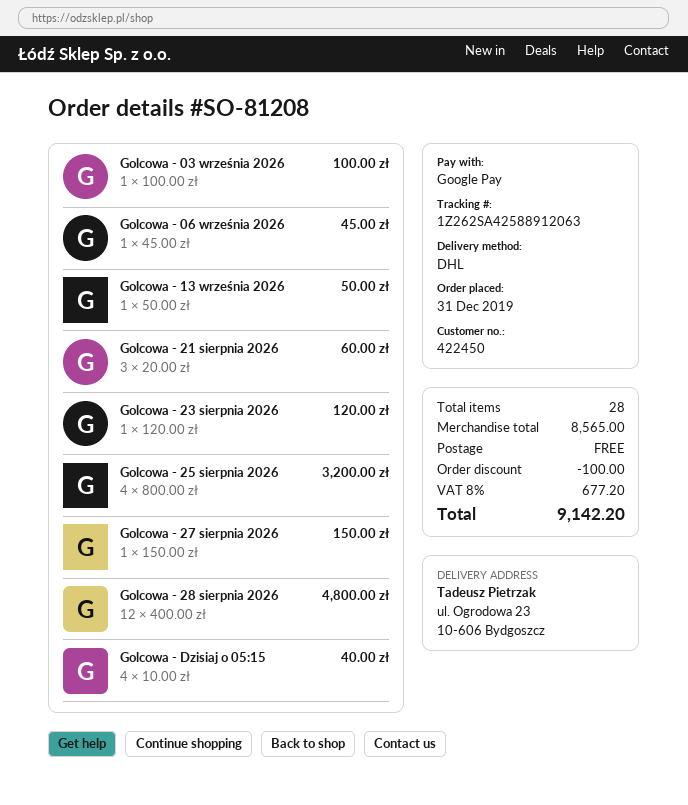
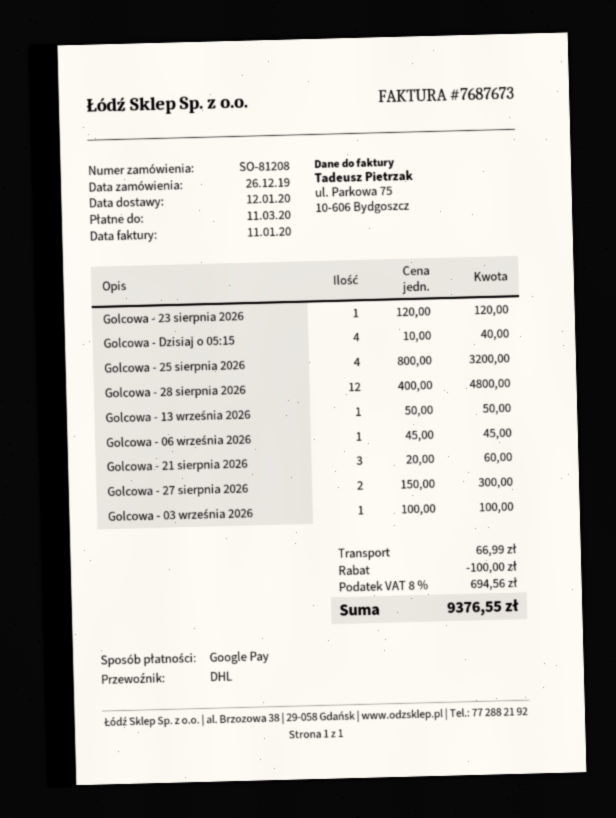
order date: 2019-12-31 -> 2019-12-26
Golcowa - 27 sierpnia 2026: 1 x 150.00 = 150.00 -> 2 x 150.00 = 300.00
shipping: 0.00 -> 66.99
tax: 8% = 677.20 -> 8% = 694.56
total: 9142.20 -> 9376.55

